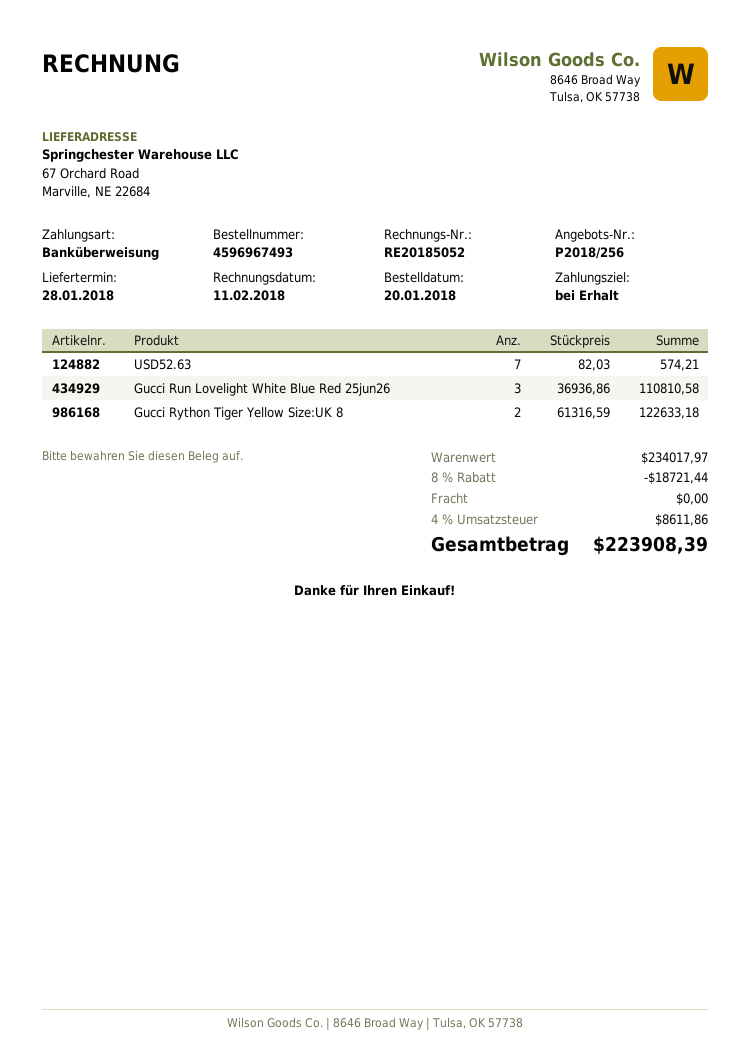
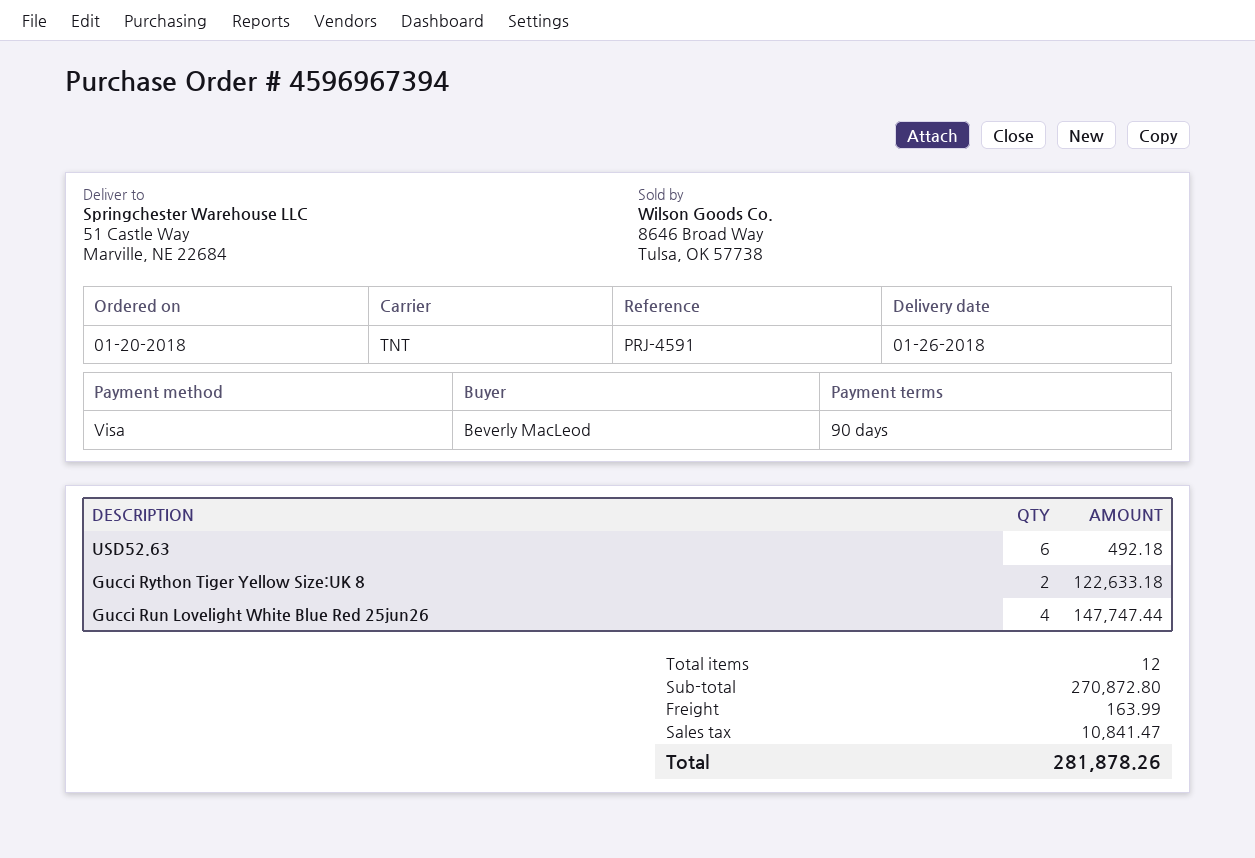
order number: 4596967493 -> 4596967394
delivery date: 2018-01-28 -> 2018-01-26
payment terms: on receipt -> 90 days
payment method: bank transfer -> Visa
ship to: 67 Orchard Road, Marville, NE 22684 -> 51 Castle Way, Marville, NE 22684
USD52.63: 7 for 574.21 -> 6 for 492.18
Gucci Run Lovelight White Blue Red 25jun26: 3 for 110810.58 -> 4 for 147747.44
subtotal: 234017.97 -> 270872.80
discount: 8% = 18721.44 -> none
shipping: 0.00 -> 163.99
tax: 8611.86 -> 10841.47
total: 223908.39 -> 281878.26

